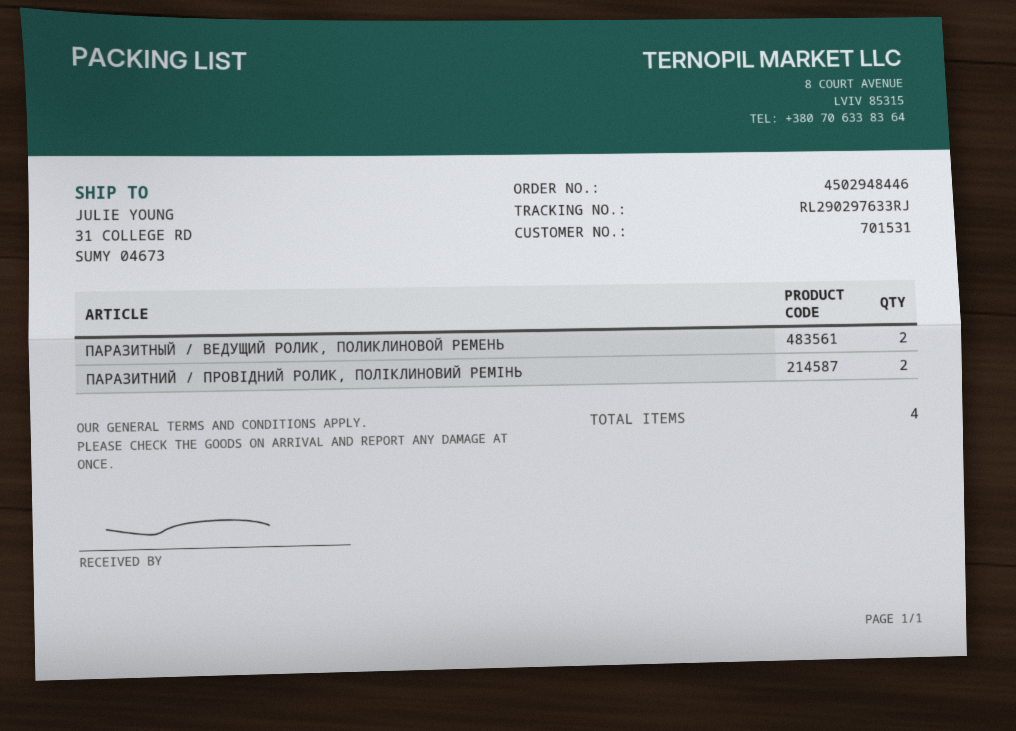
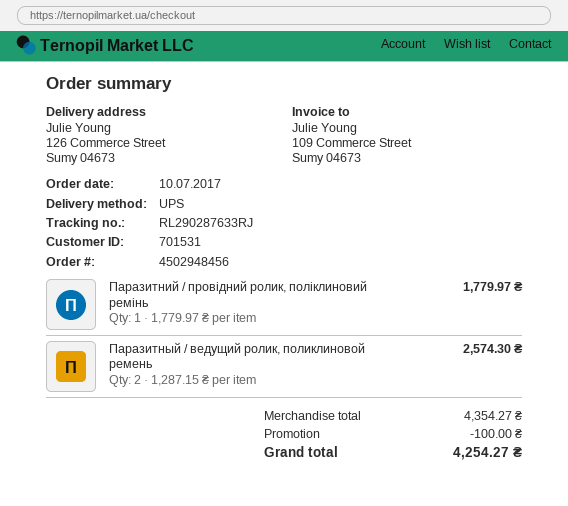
order number: 4502948446 -> 4502948456
tracking number: RL290297633RJ -> RL290287633RJ
ship to: 31 COLLEGE RD, SUMY 04673 -> 126 Commerce Street, Sumy 04673
ПАРАЗИТНИЙ / ПРОВІДНИЙ РОЛИК, ПОЛІКЛИНОВИЙ РЕМІНЬ: 2 -> 1

